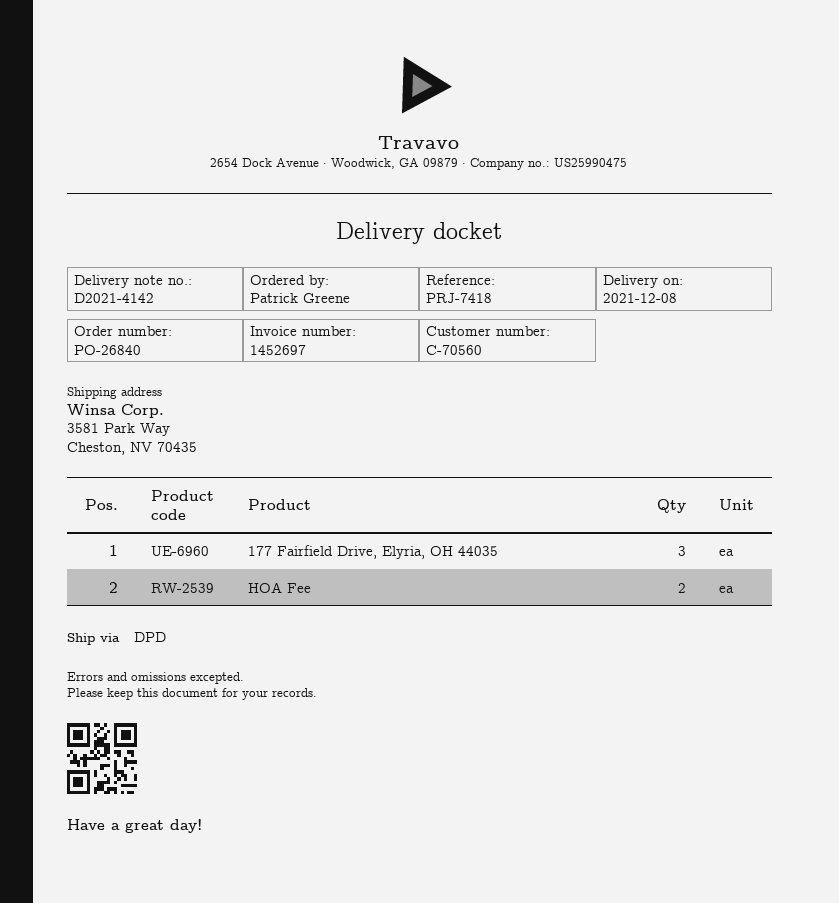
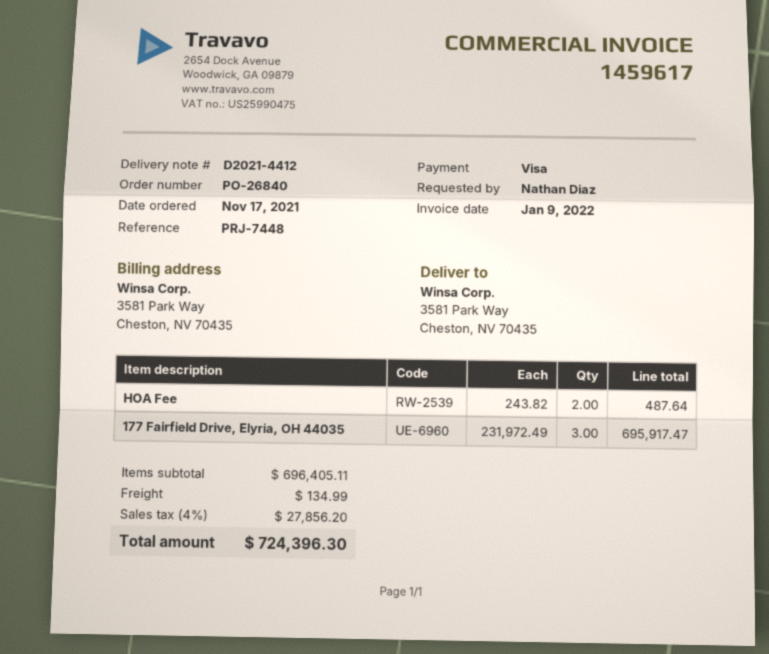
delivery note number: D2021-4142 -> D2021-4412
invoice number: 1452697 -> 1459617
reference: PRJ-7418 -> PRJ-7448
ordered by: Patrick Greene -> Nathan Diaz

